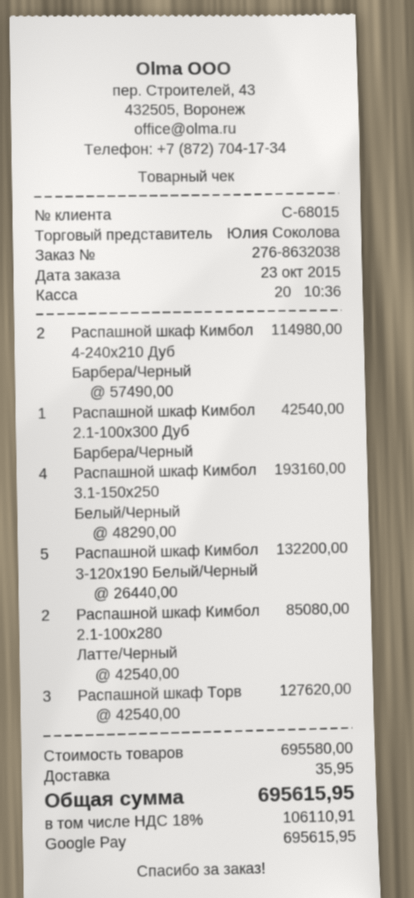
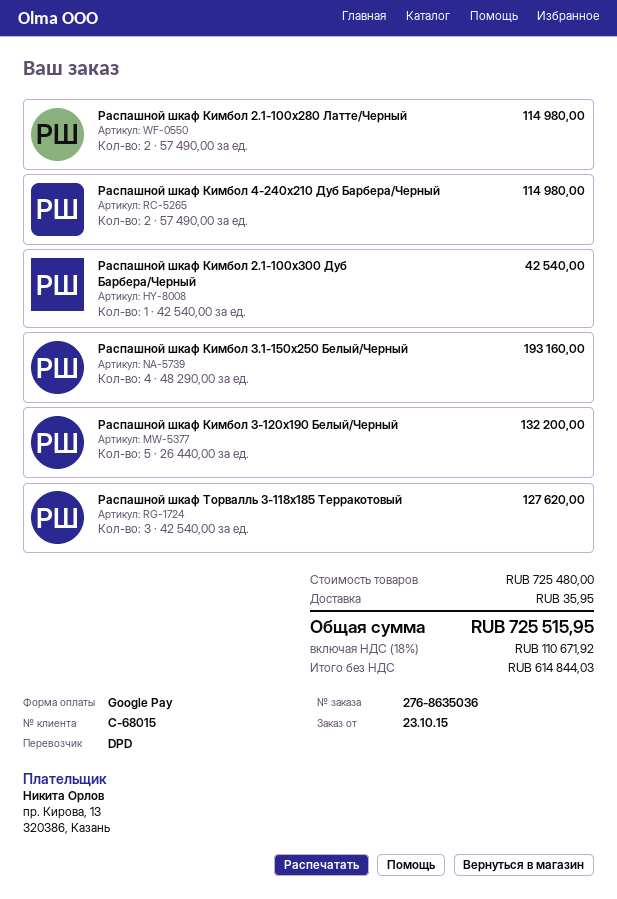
order number: 276-8632038 -> 276-8635036
Распашной шкаф Кимбол 2.1-100x280 Латте/Черный: 2 x 42540.00 = 85080.00 -> 2 x 57490.00 = 114980.00
subtotal: 695580.00 -> 725480.00
tax: 18% = 106110.91 -> 18% = 110671.92
total: 695615.95 -> 725515.95

